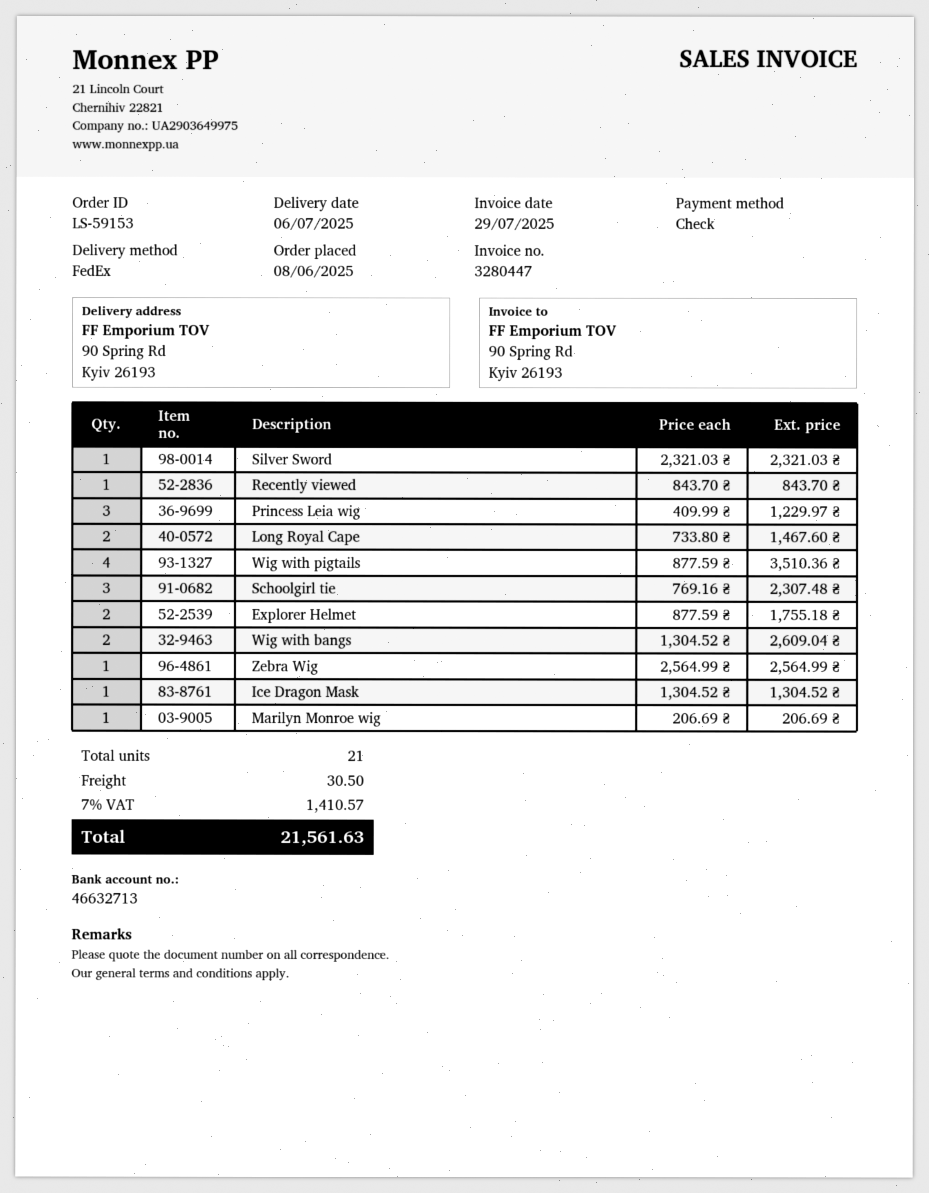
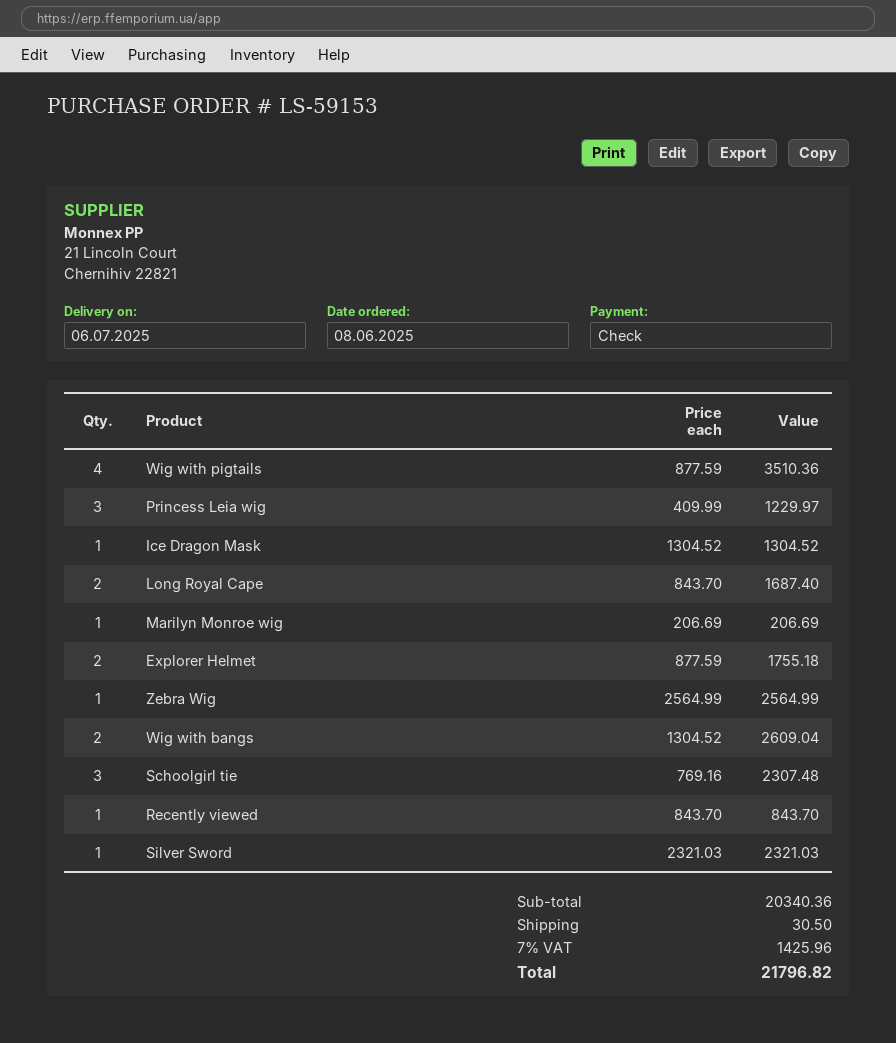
Long Royal Cape: 2 x 733.80 = 1467.60 -> 2 x 843.70 = 1687.40
tax: 7% = 1410.57 -> 7% = 1425.96
total: 21561.63 -> 21796.82

